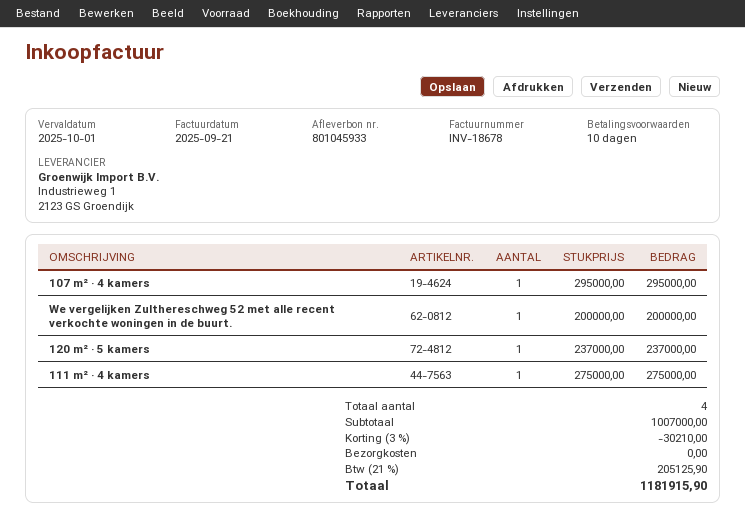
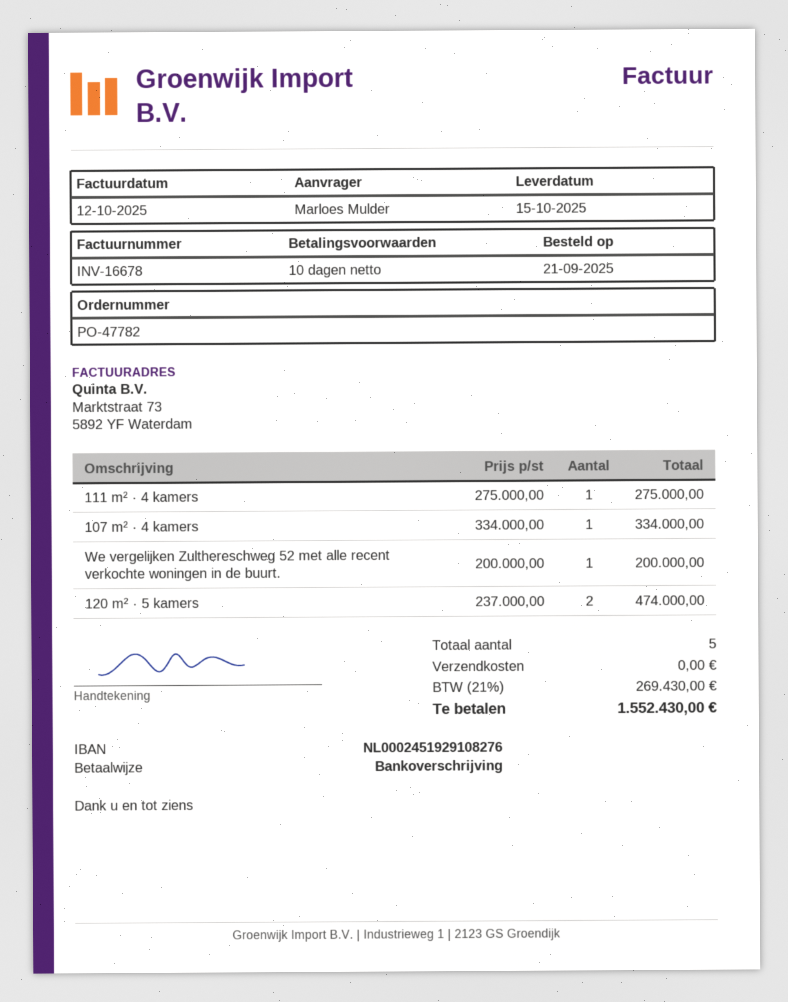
invoice number: INV-18678 -> INV-16678
invoice date: 2025-09-21 -> 2025-10-12
107 m² · 4 kamers: 1 x 295000.00 = 295000.00 -> 1 x 334000.00 = 334000.00
120 m² · 5 kamers: 1 x 237000.00 = 237000.00 -> 2 x 237000.00 = 474000.00
total quantity: 4 -> 5
discount: 3% = 30210.00 -> none
tax: 21% = 205125.90 -> 21% = 269430.00
total: 1181915.90 -> 1552430.00

